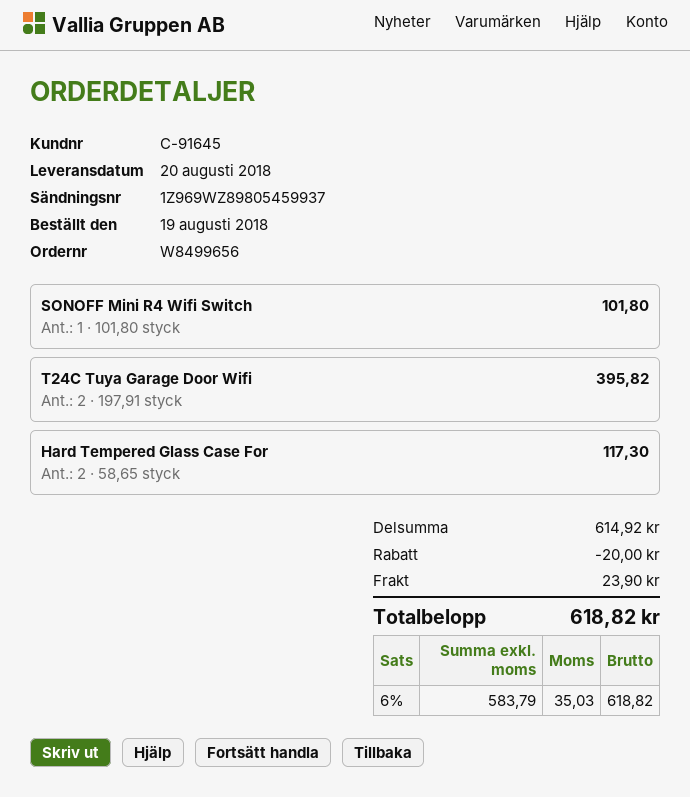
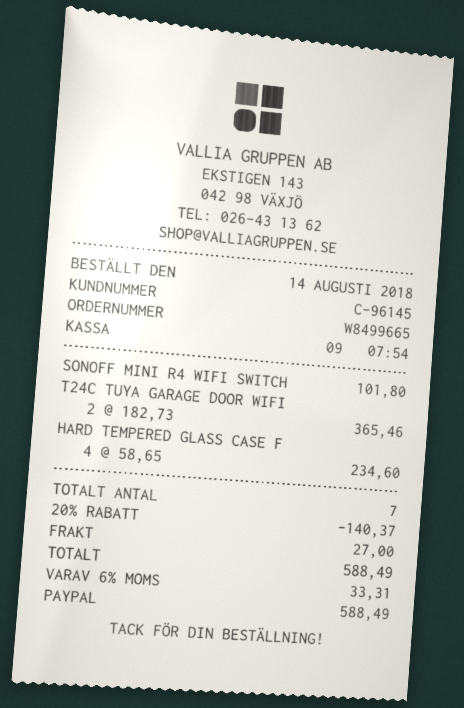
order number: W8499656 -> W8499665
order date: 2018-08-19 -> 2018-08-14
customer number: C-91645 -> C-96145
T24C Tuya Garage Door Wifi: 2 x 197.91 = 395.82 -> 2 x 182.73 = 365.46
Hard Tempered Glass Case For: 2 x 58.65 = 117.30 -> 4 x 58.65 = 234.60
discount: 20.00 -> 140.37
shipping: 23.90 -> 27.00
tax: 6% = 35.03 -> 6% = 33.31
total: 618.82 -> 588.49

